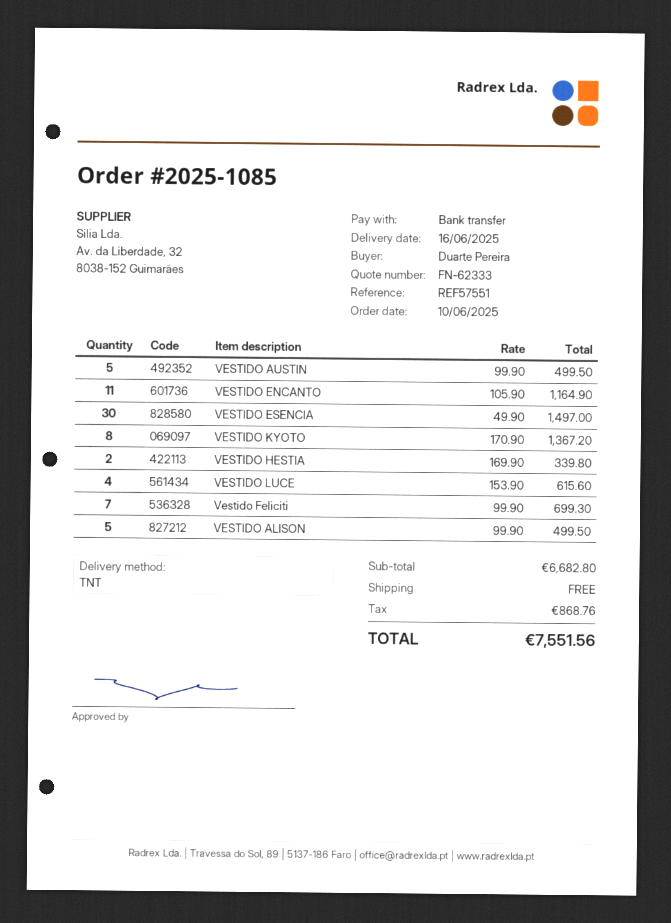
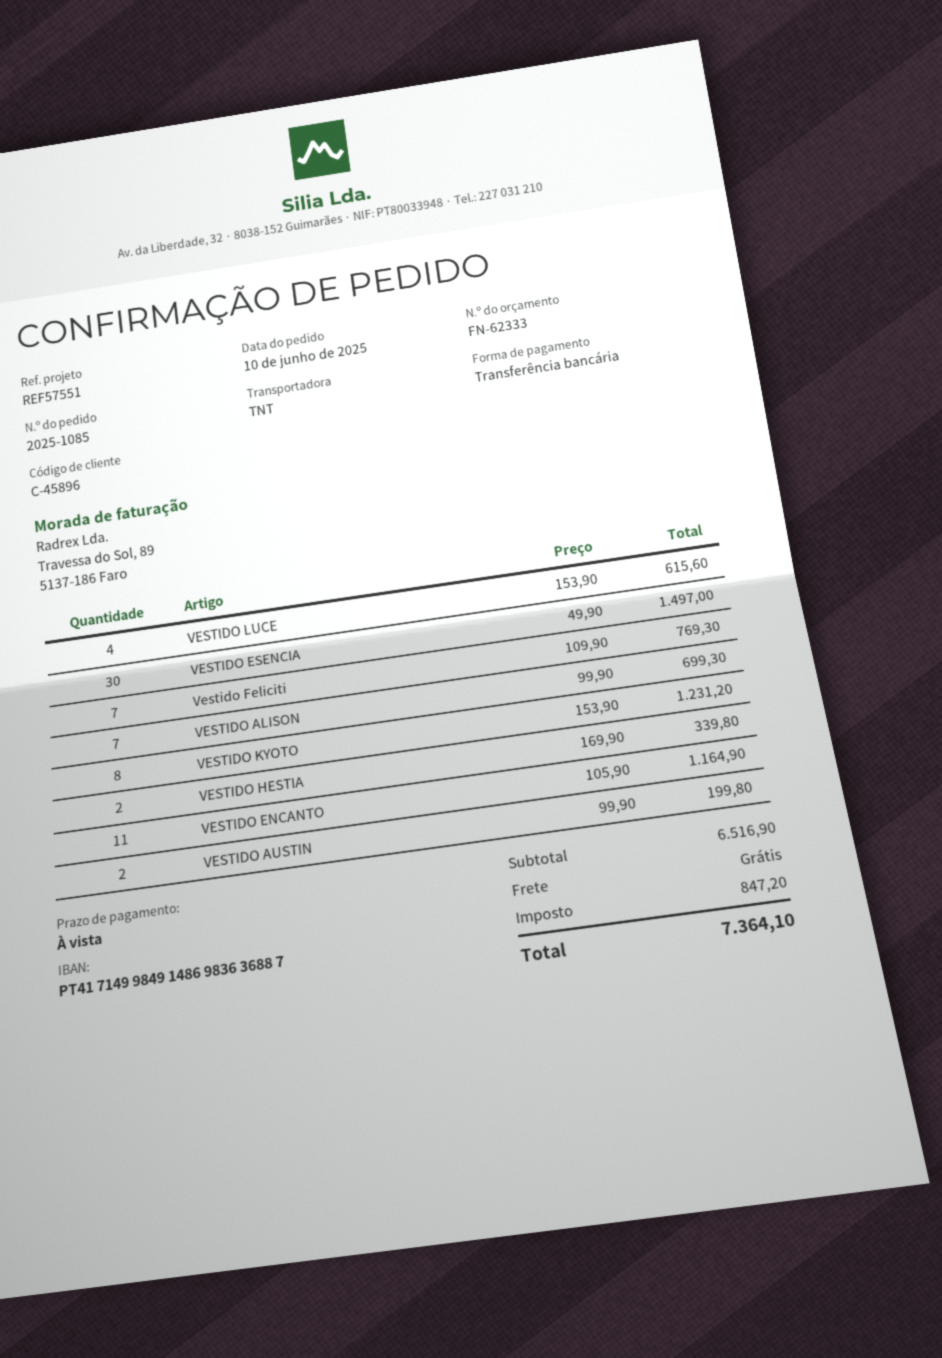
VESTIDO AUSTIN: 5 x 99.90 = 499.50 -> 2 x 99.90 = 199.80
VESTIDO KYOTO: 8 x 170.90 = 1367.20 -> 8 x 153.90 = 1231.20
Vestido Feliciti: 7 x 99.90 = 699.30 -> 7 x 109.90 = 769.30
VESTIDO ALISON: 5 x 99.90 = 499.50 -> 7 x 99.90 = 699.30
subtotal: 6682.80 -> 6516.90
tax: 868.76 -> 847.20
total: 7551.56 -> 7364.10

